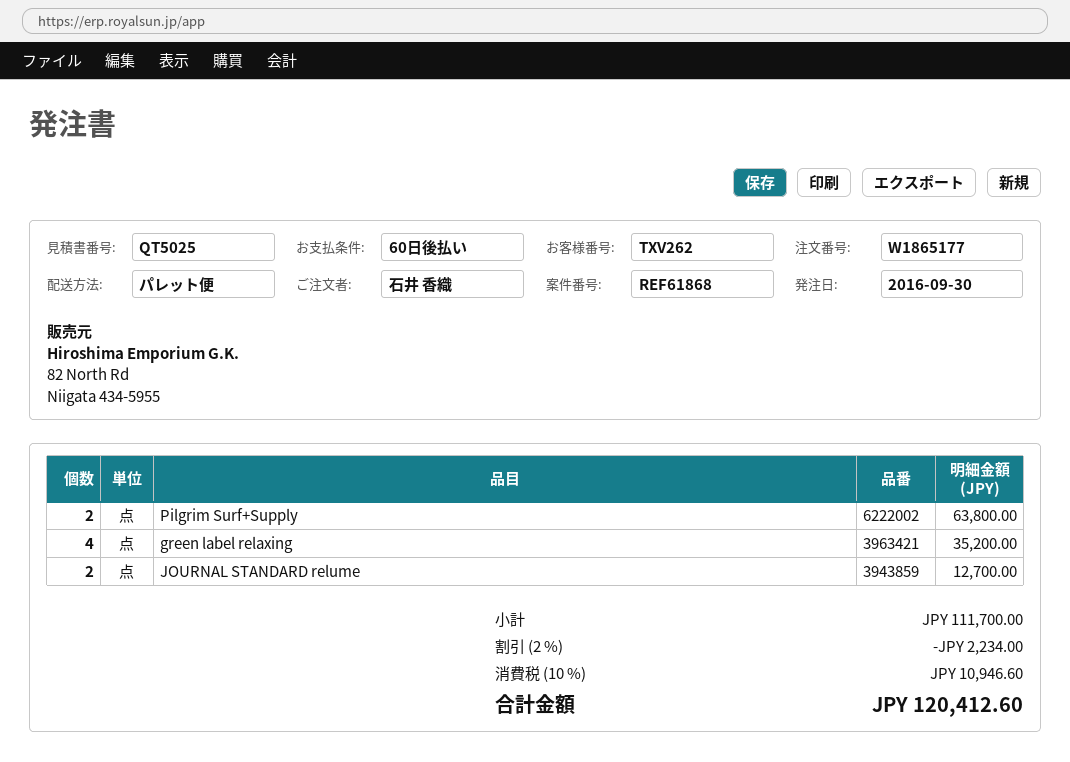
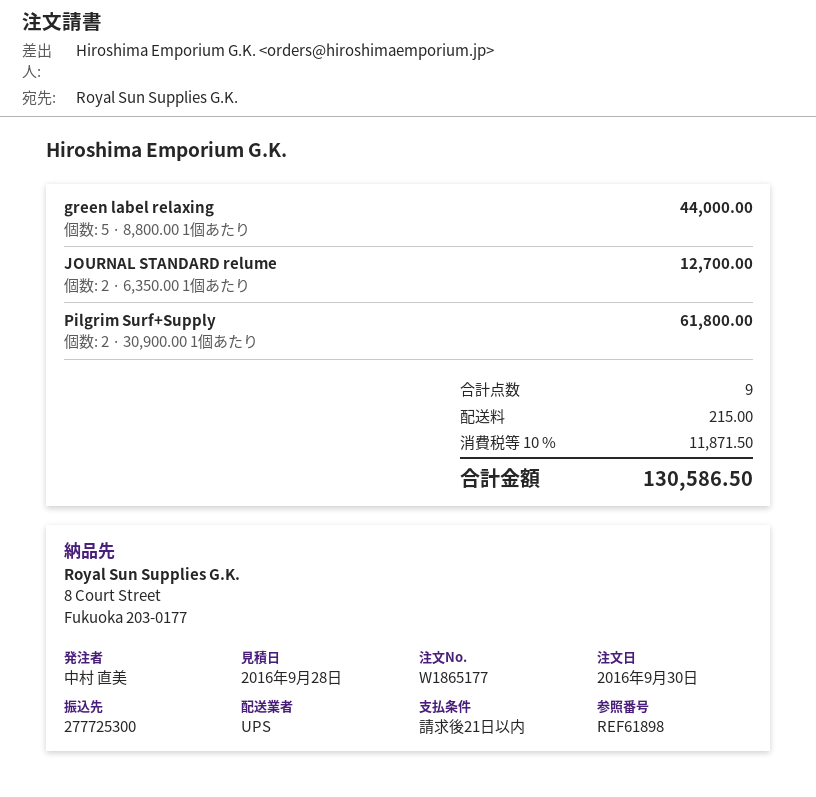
payment terms: 60 days -> 21 days
reference: REF61868 -> REF61898
ordered by: 石井 香織 -> 中村 直美
shipping method: pallet freight -> UPS
Pilgrim Surf+Supply: 2 for 63800.00 -> 2 for 61800.00
green label relaxing: 4 for 35200.00 -> 5 for 44000.00
discount: 2% = 2234.00 -> none
shipping: none -> 215.00
tax: 10% = 10946.60 -> 10% = 11871.50
total: 120412.60 -> 130586.50

